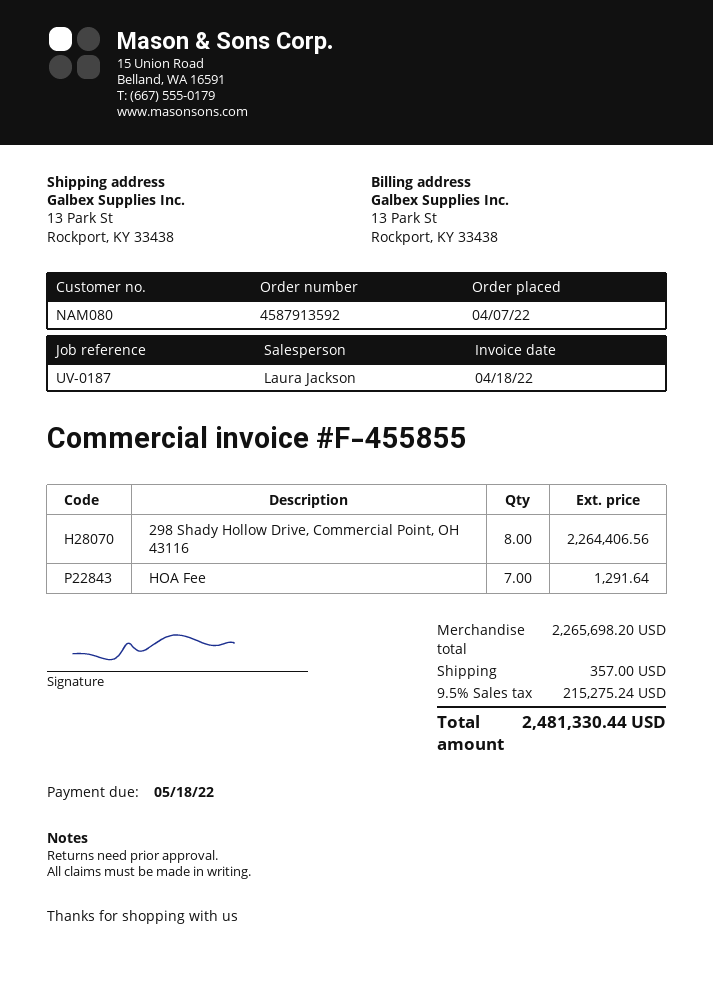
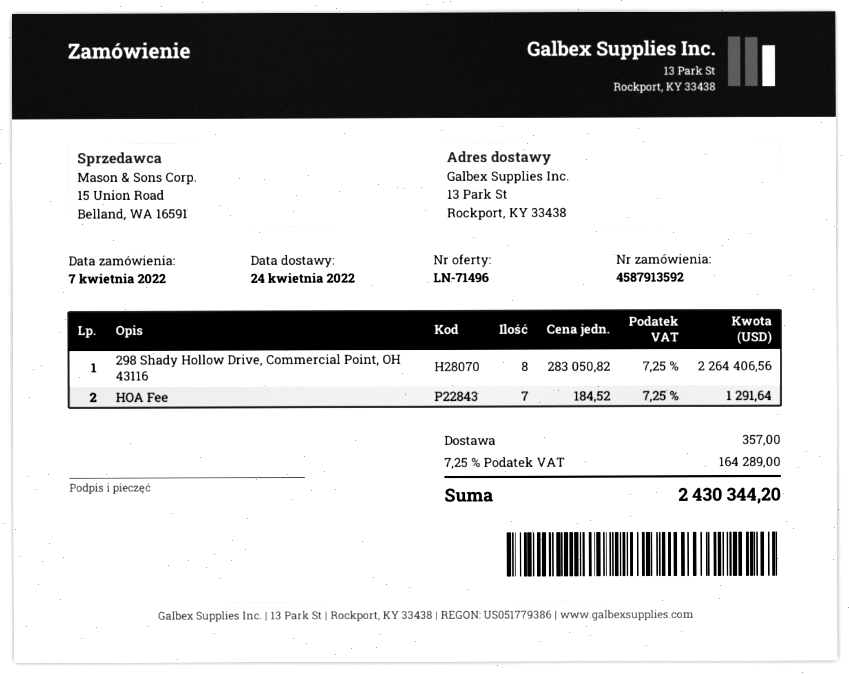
tax: 9.5% = 215275.24 -> 7.25% = 164289.00
total: 2481330.44 -> 2430344.20

